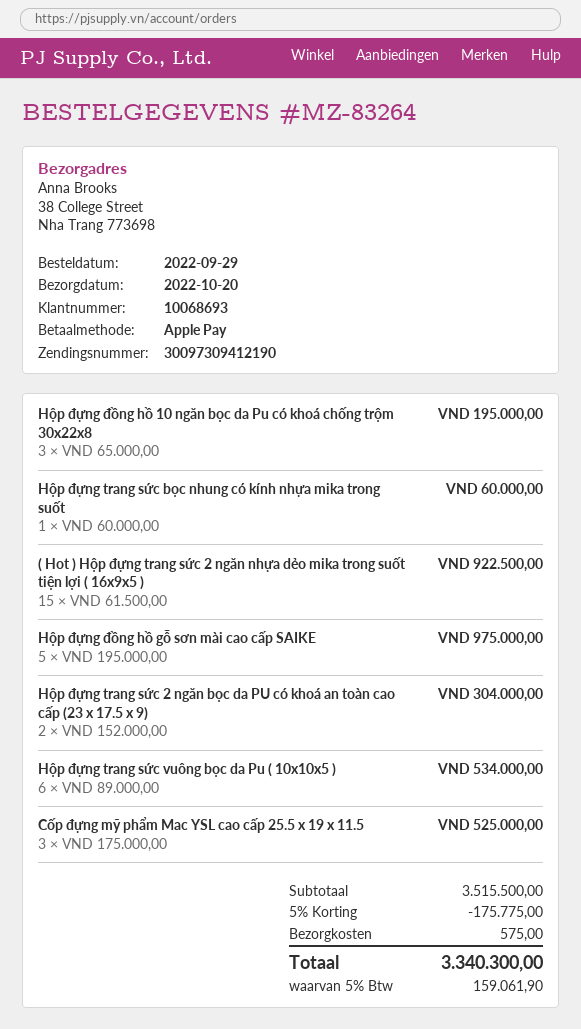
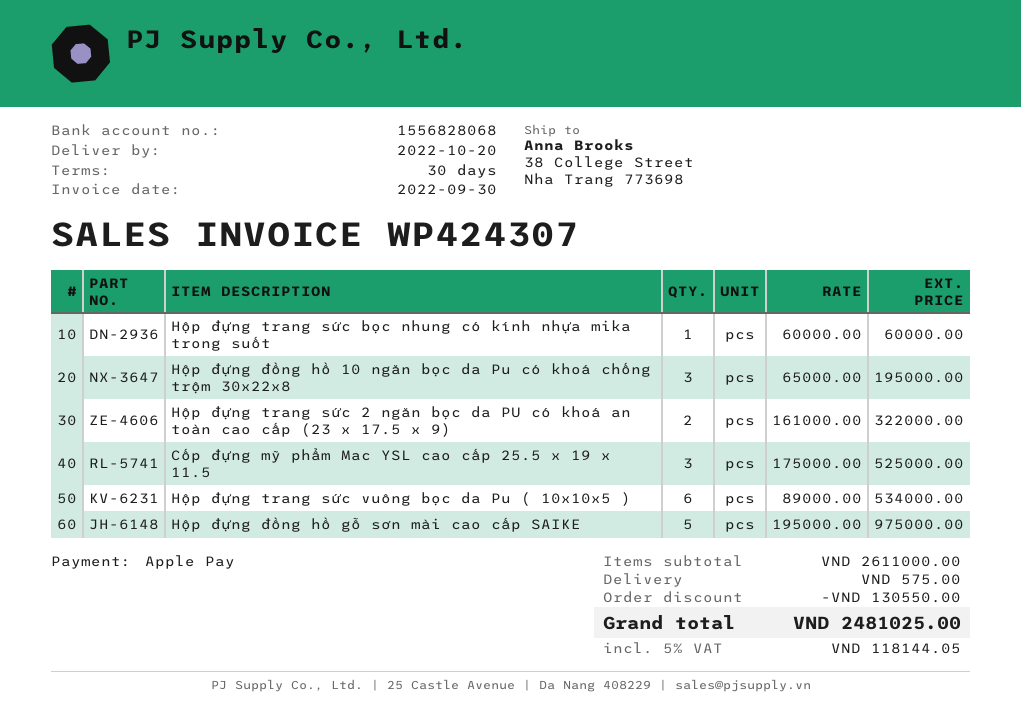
( Hot ) Hộp đựng trang sức 2 ngăn nhựa dẻo mika trong suốt tiện lợi ( 16x9x5 ): 15 x 61500.00 = 922500.00 -> none
Hộp đựng trang sức 2 ngăn bọc da PU có khoá an toàn cao cấp (23 x 17.5 x 9): 2 x 152000.00 = 304000.00 -> 2 x 161000.00 = 322000.00
subtotal: 3515500.00 -> 2611000.00
discount: 175775.00 -> 130550.00
tax: 5% = 159061.90 -> 5% = 118144.05
total: 3340300.00 -> 2481025.00

